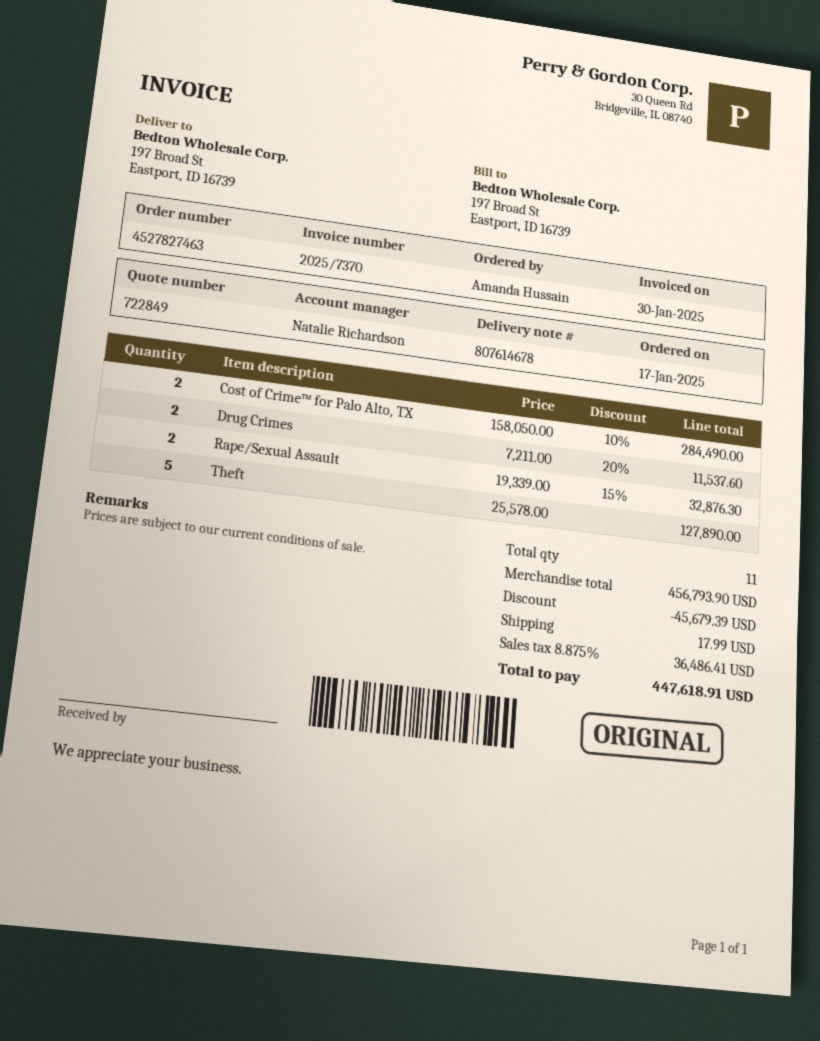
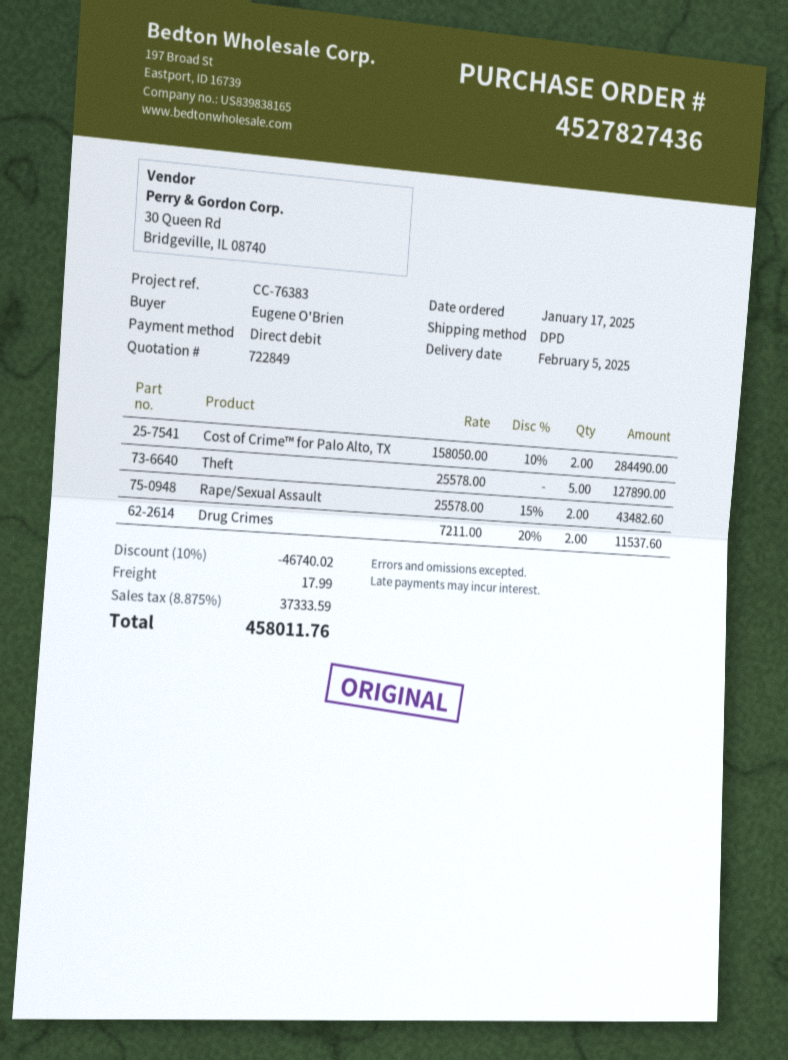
order number: 4527827463 -> 4527827436
ordered by: Amanda Hussain -> Eugene O'Brien
Rape/Sexual Assault: 2 x 19339.00 - 15% = 32876.30 -> 2 x 25578.00 - 15% = 43482.60
discount: 45679.39 -> 46740.02
tax: 8.875% = 36486.41 -> 8.875% = 37333.59
total: 447618.91 -> 458011.76

